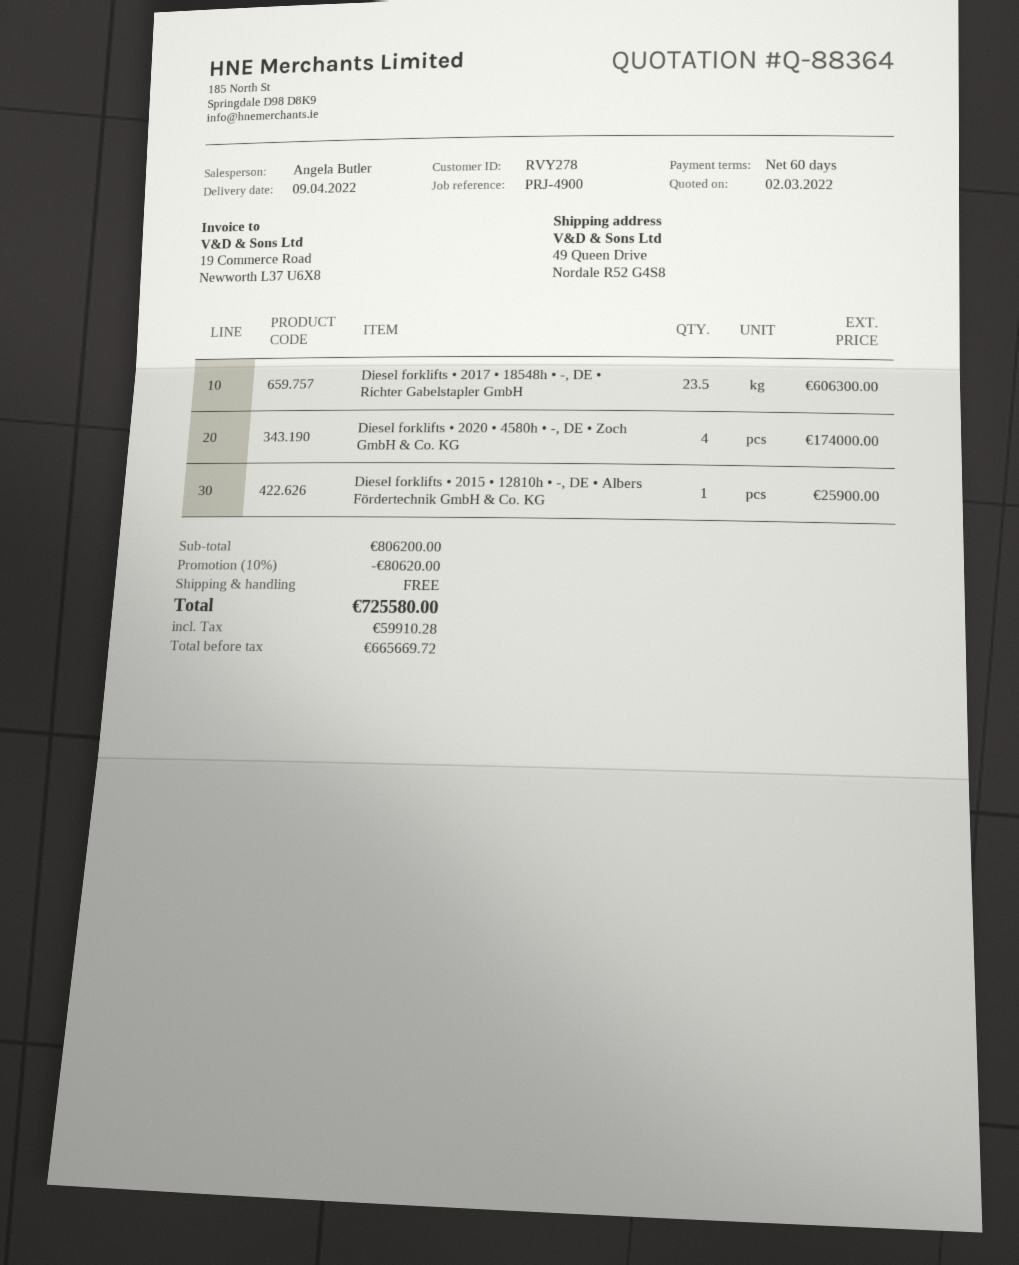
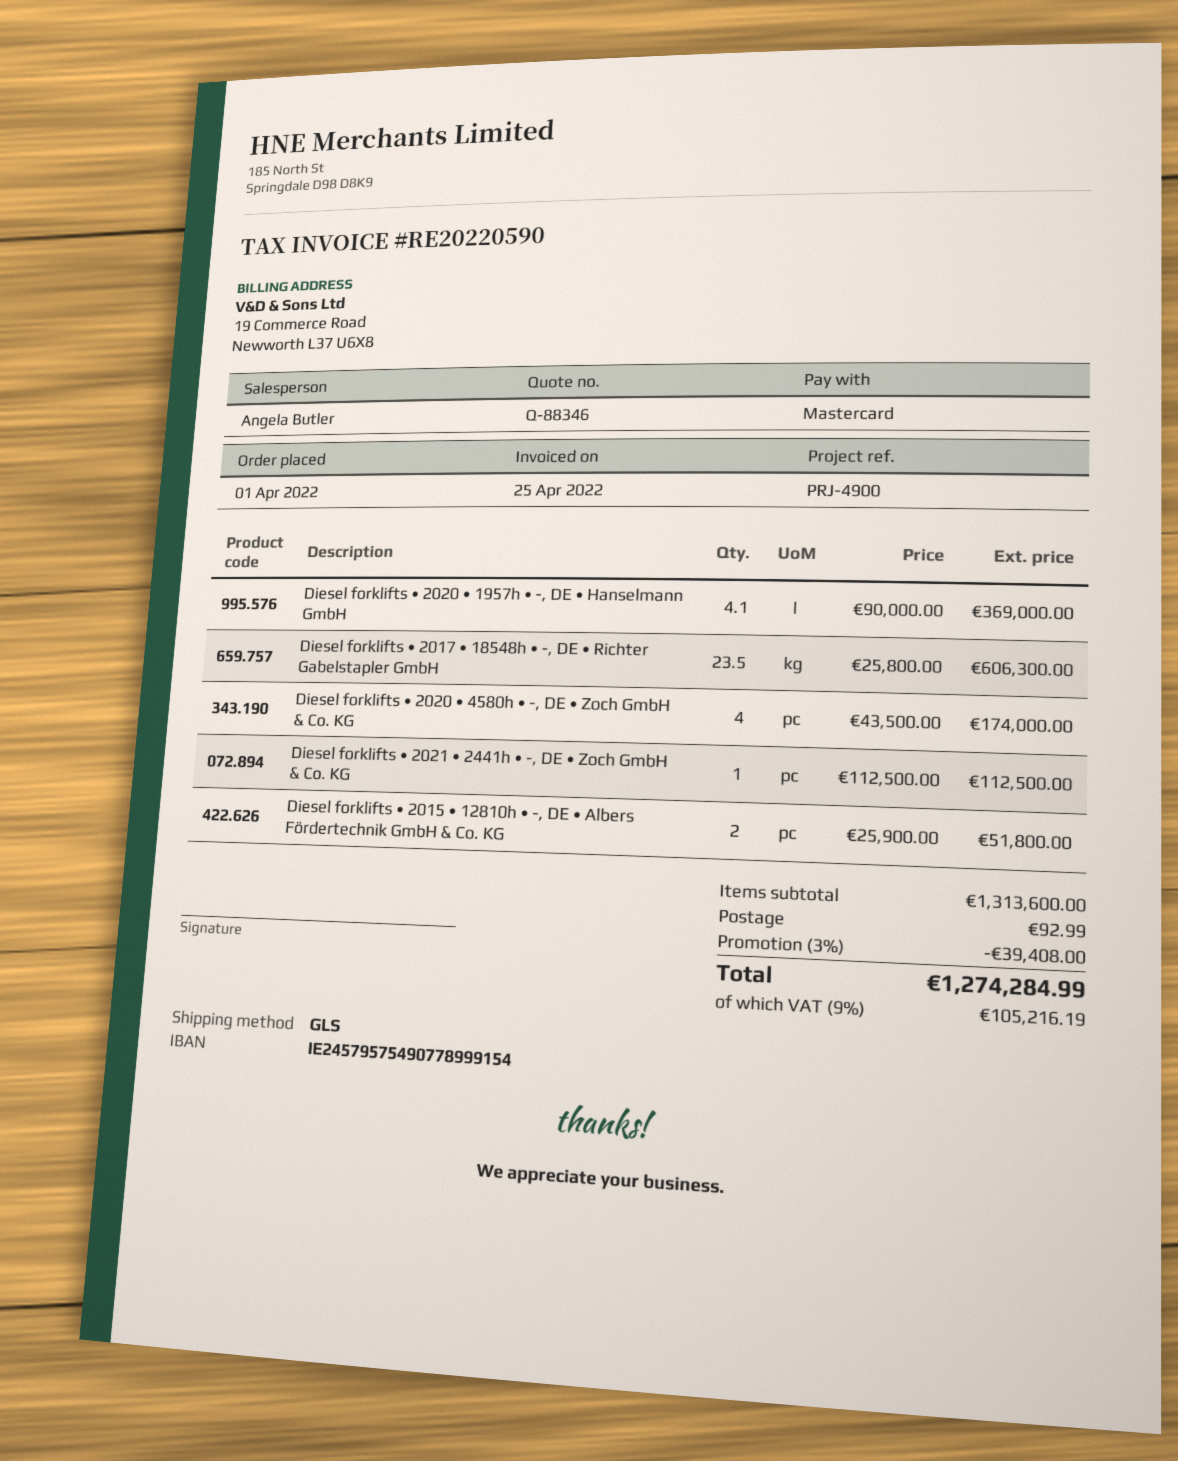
quote number: Q-88364 -> Q-88346
Diesel forklifts • 2015 • 12810h • -, DE • Albers Fördertechnik GmbH & Co. KG: 1 for 25900.00 -> 2 for 51800.00
Diesel forklifts • 2020 • 1957h • -, DE • Hanselmann GmbH: none -> 4.1 for 369000.00
Diesel forklifts • 2021 • 2441h • -, DE • Zoch GmbH & Co. KG: none -> 1 for 112500.00
subtotal: 806200.00 -> 1313600.00
discount: 10% = 80620.00 -> 3% = 39408.00
shipping: 0.00 -> 92.99
tax: 59910.28 -> 105216.19
total: 725580.00 -> 1274284.99

